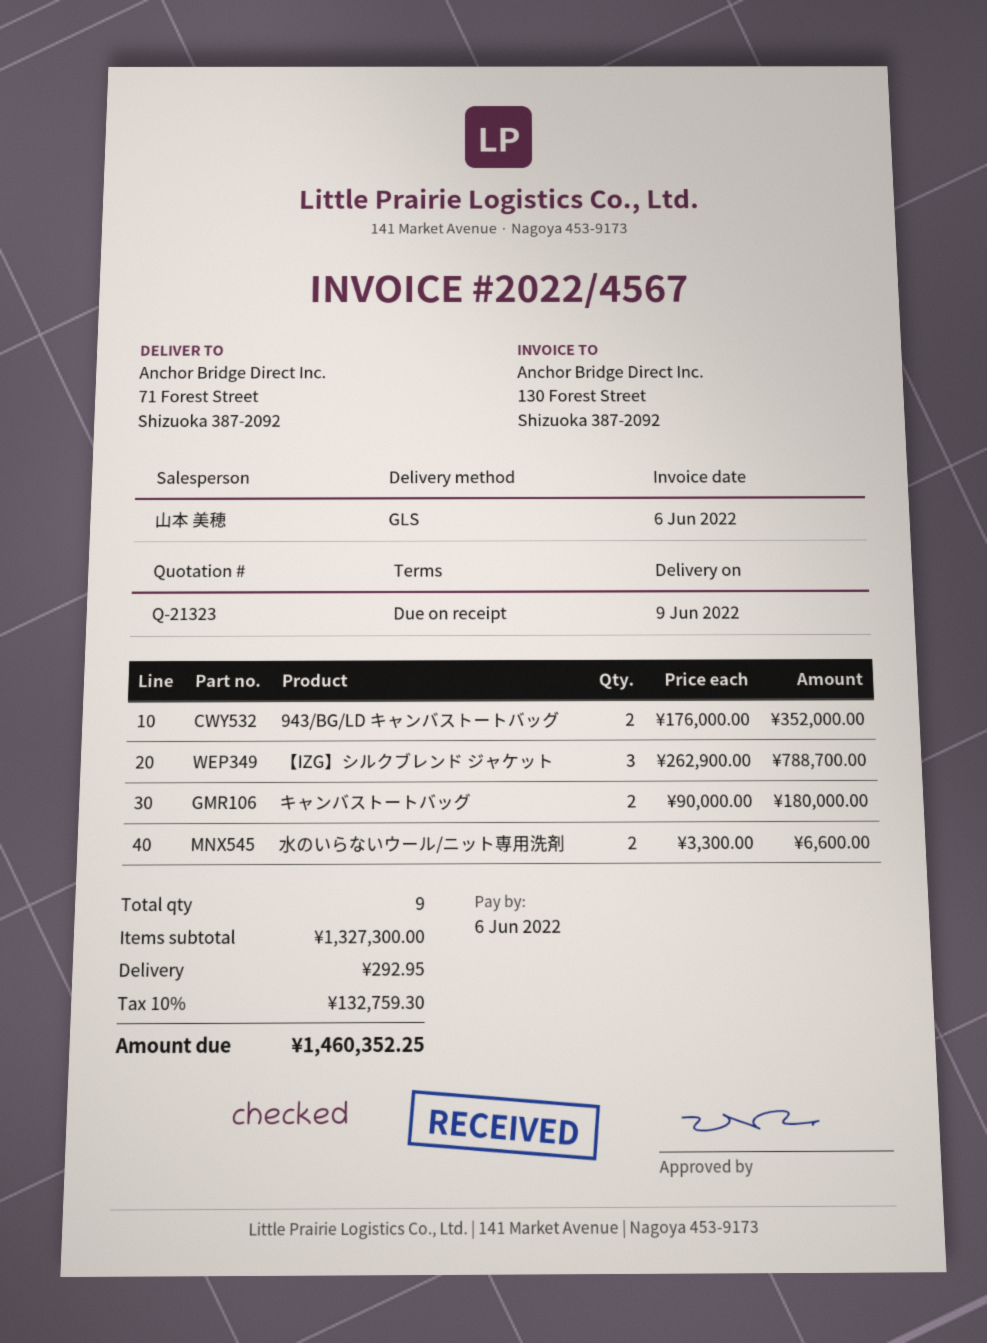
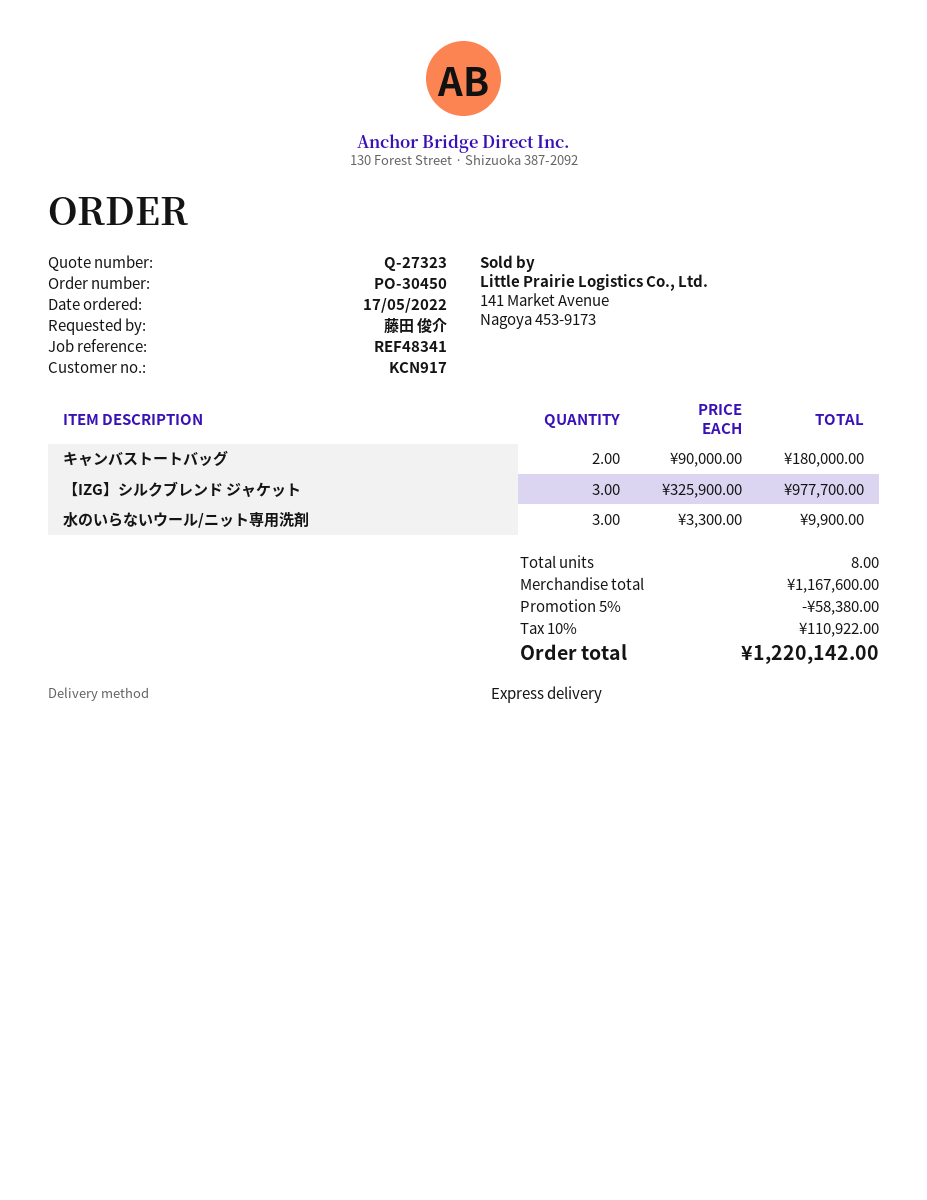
quote number: Q-21323 -> Q-27323
shipping method: GLS -> express
943/BG/LD キャンバストートバッグ: 2 x 176000.00 = 352000.00 -> none
【IZG】シルクブレンド ジャケット: 3 x 262900.00 = 788700.00 -> 3 x 325900.00 = 977700.00
水のいらないウール/ニット専用洗剤: 2 x 3300.00 = 6600.00 -> 3 x 3300.00 = 9900.00
total quantity: 9 -> 8
subtotal: 1327300.00 -> 1167600.00
discount: none -> 5% = 58380.00
shipping: 292.95 -> none
tax: 10% = 132759.30 -> 10% = 110922.00
total: 1460352.25 -> 1220142.00

